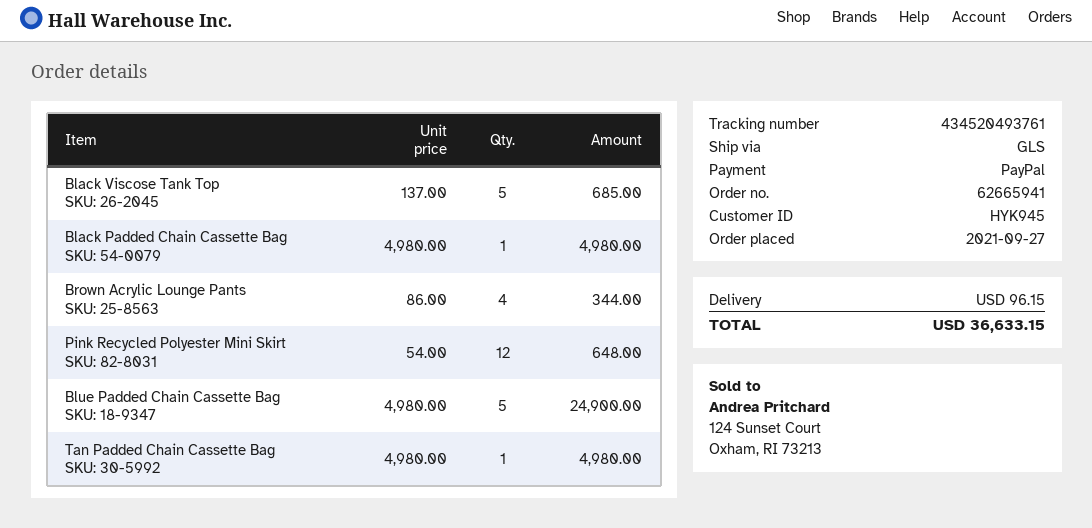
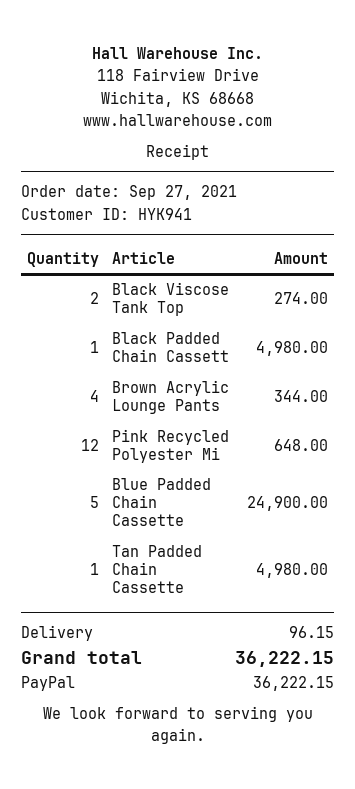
customer number: HYK945 -> HYK941
Black Viscose Tank Top: 5 for 685.00 -> 2 for 274.00
total: 36633.15 -> 36222.15

